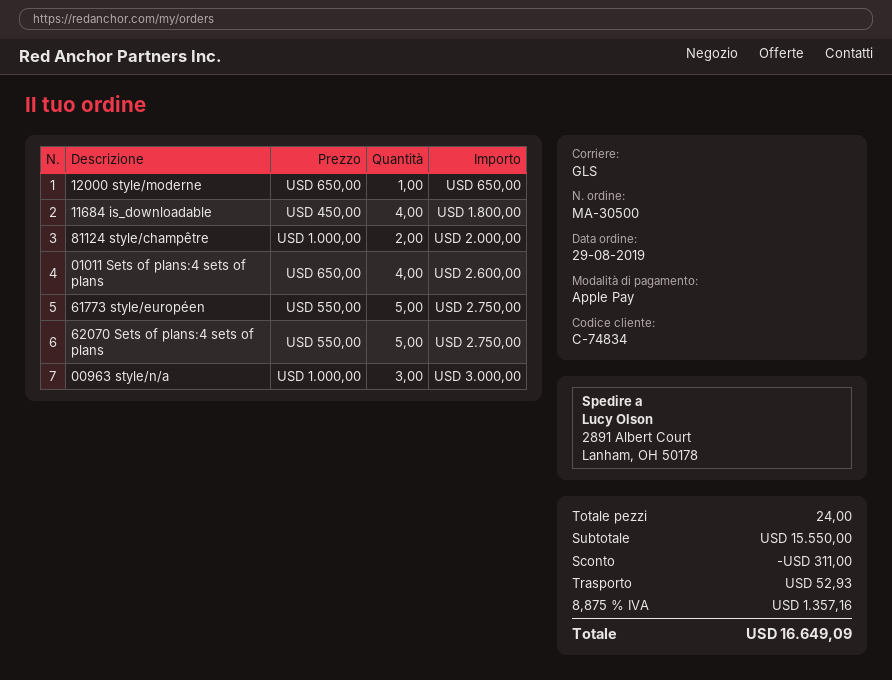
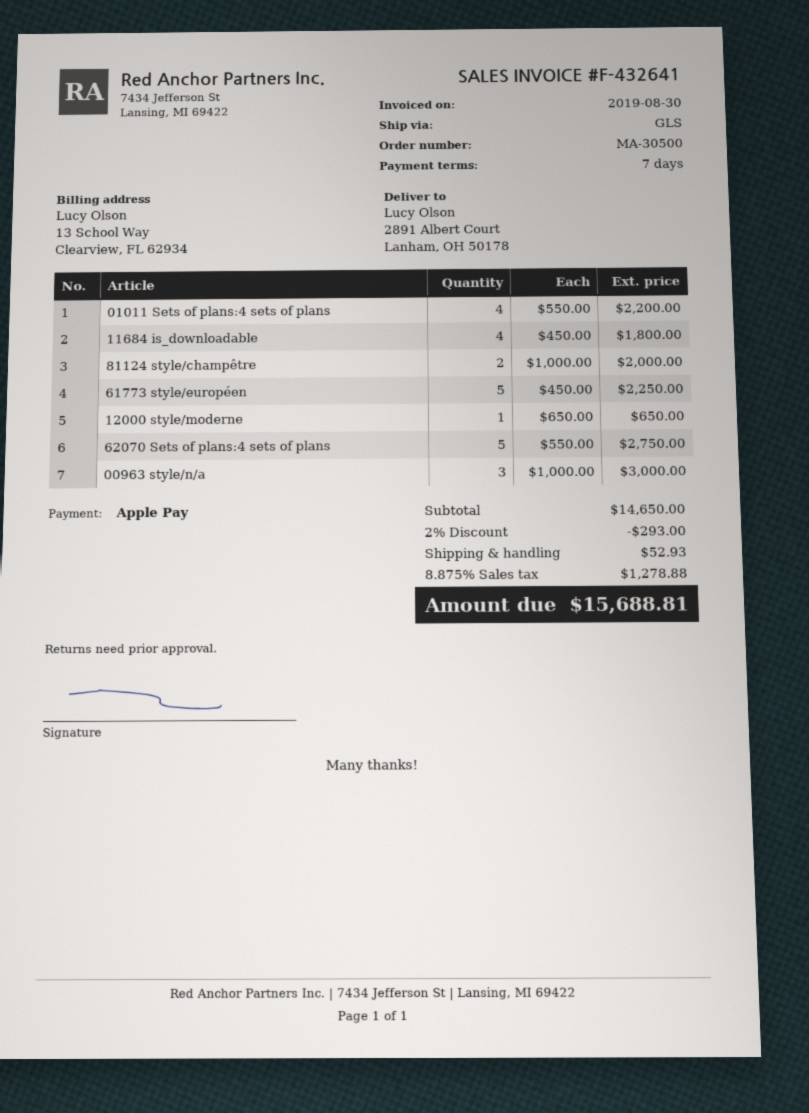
01011 Sets of plans:4 sets of plans: 4 x 650.00 = 2600.00 -> 4 x 550.00 = 2200.00
61773 style/européen: 5 x 550.00 = 2750.00 -> 5 x 450.00 = 2250.00
subtotal: 15550.00 -> 14650.00
discount: 311.00 -> 293.00
tax: 8.875% = 1357.16 -> 8.875% = 1278.88
total: 16649.09 -> 15688.81

